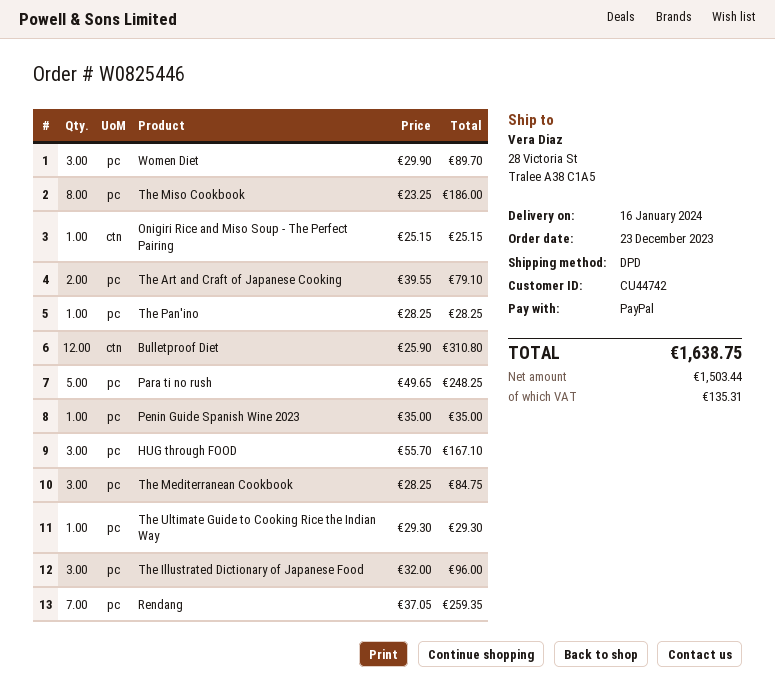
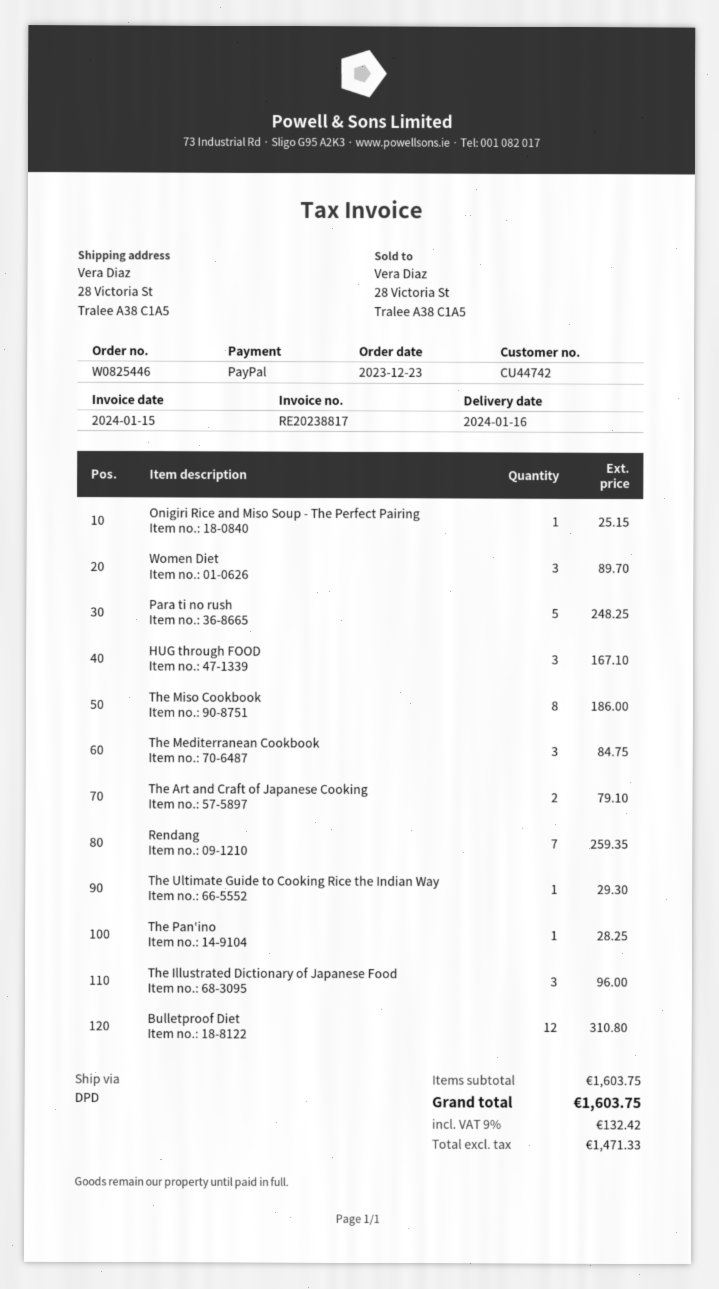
Penin Guide Spanish Wine 2023: 1 for 35.00 -> none
net: 1503.44 -> 1471.33
tax: 135.31 -> 132.42
total: 1638.75 -> 1603.75

